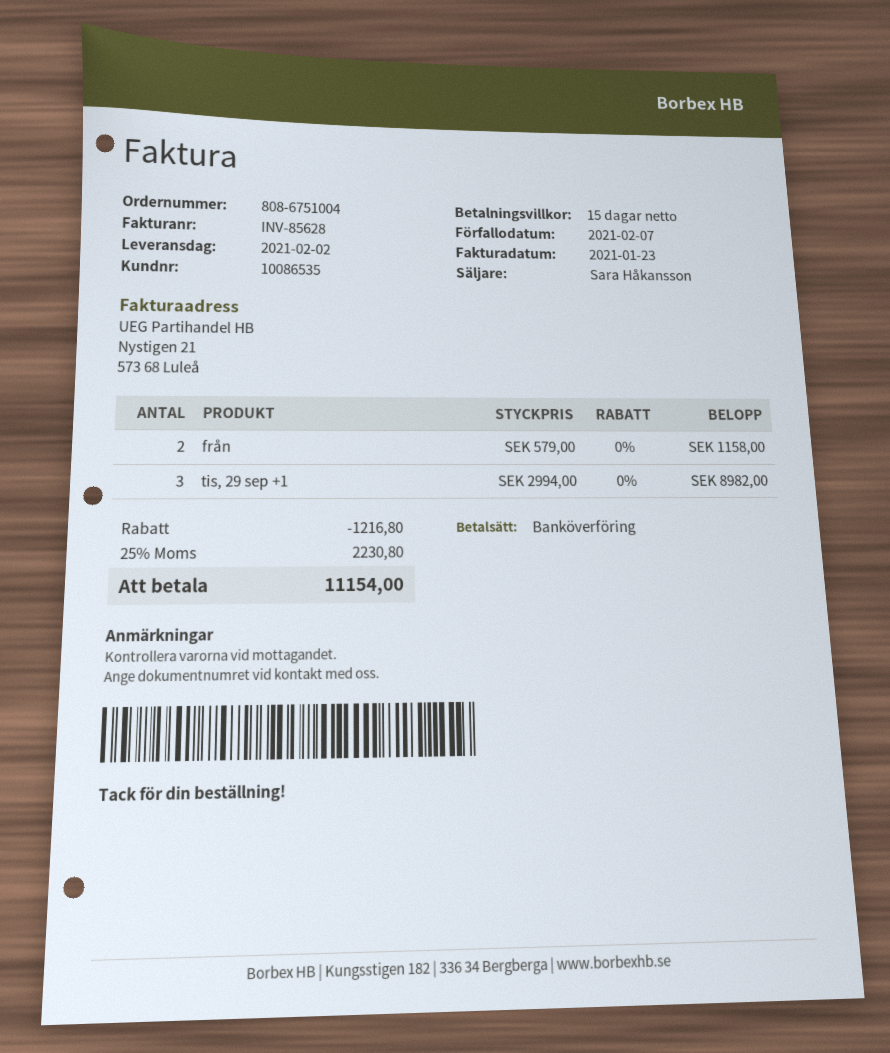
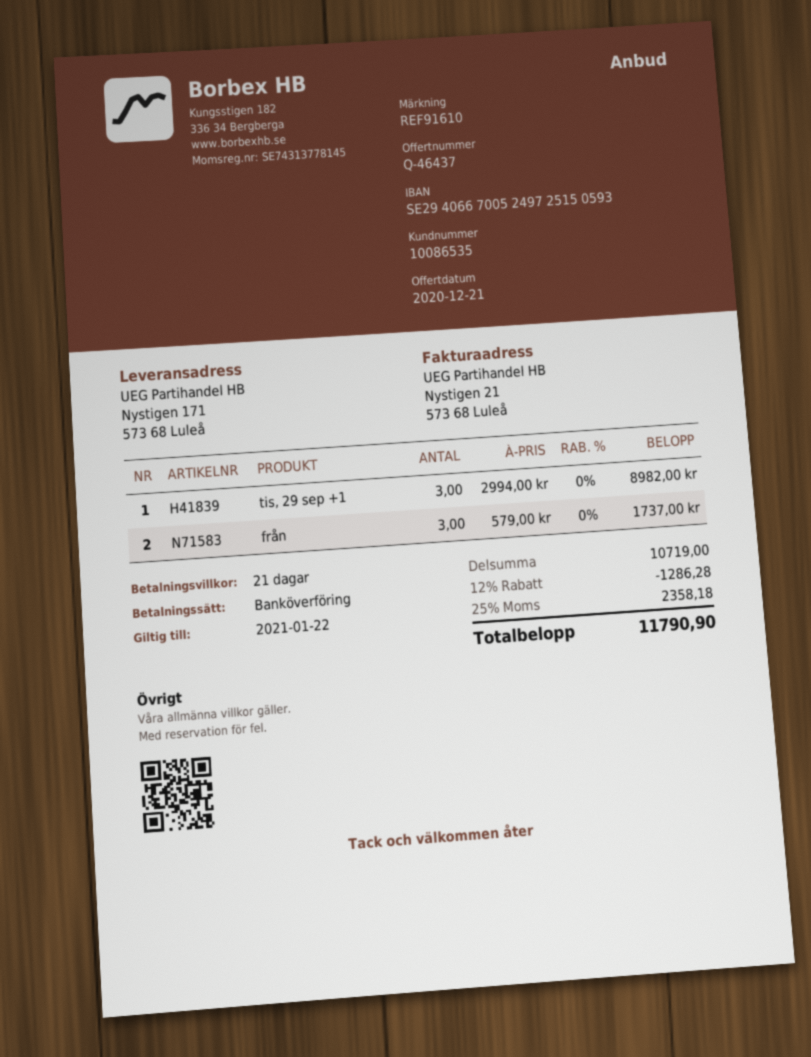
payment terms: 15 days -> 21 days
från: 2 x 579.00 = 1158.00 -> 3 x 579.00 = 1737.00
discount: 1216.80 -> 1286.28
tax: 25% = 2230.80 -> 25% = 2358.18
total: 11154.00 -> 11790.90

